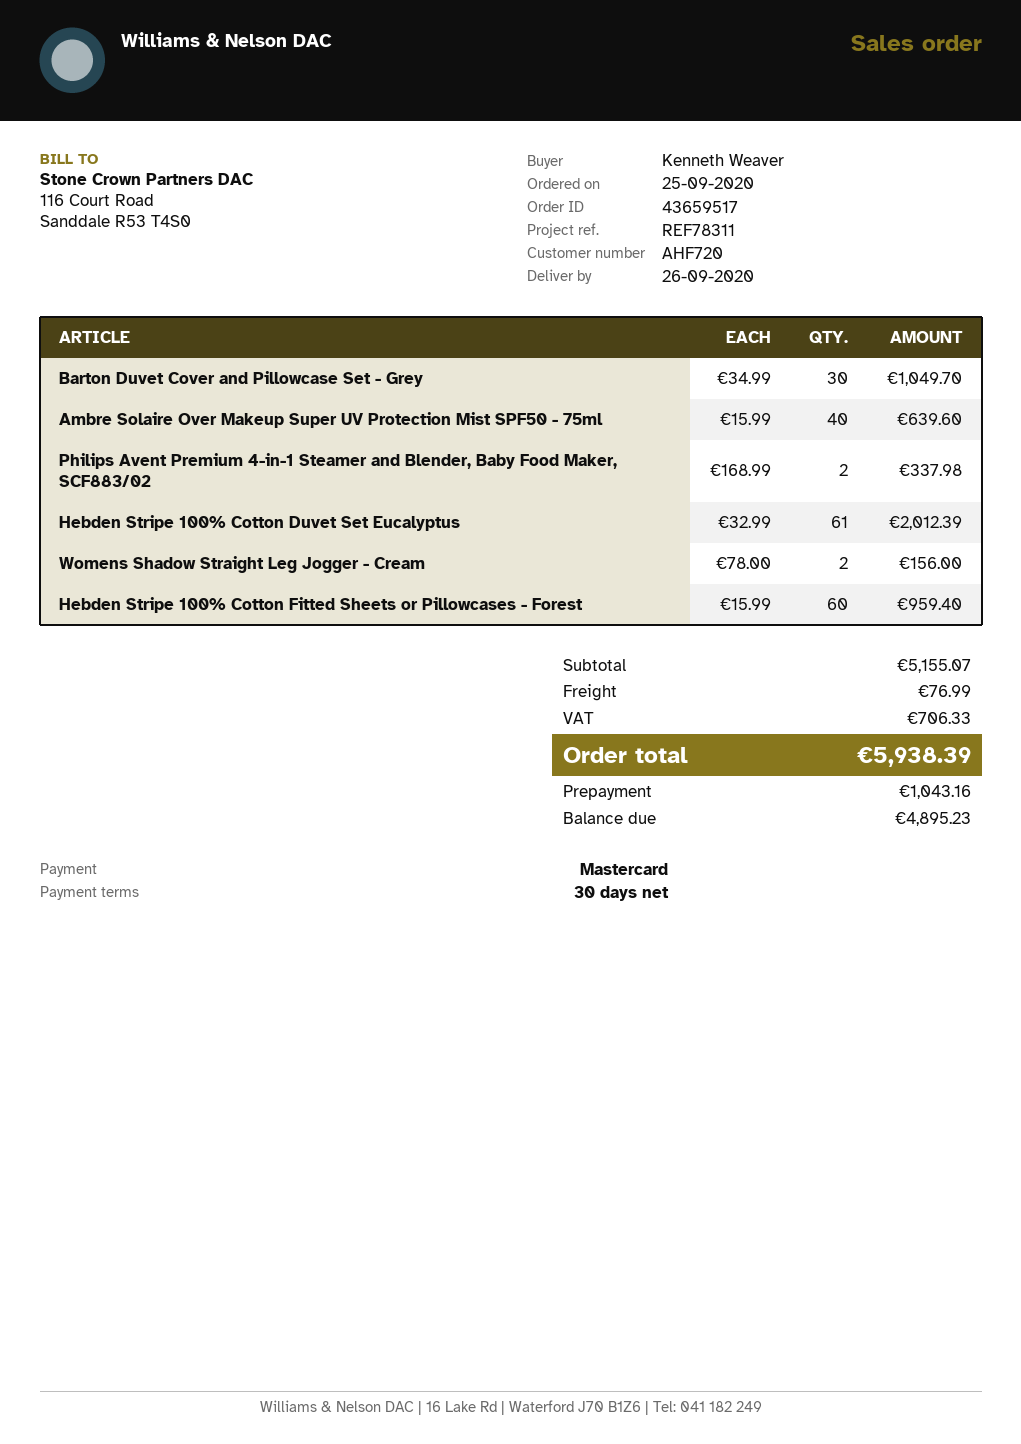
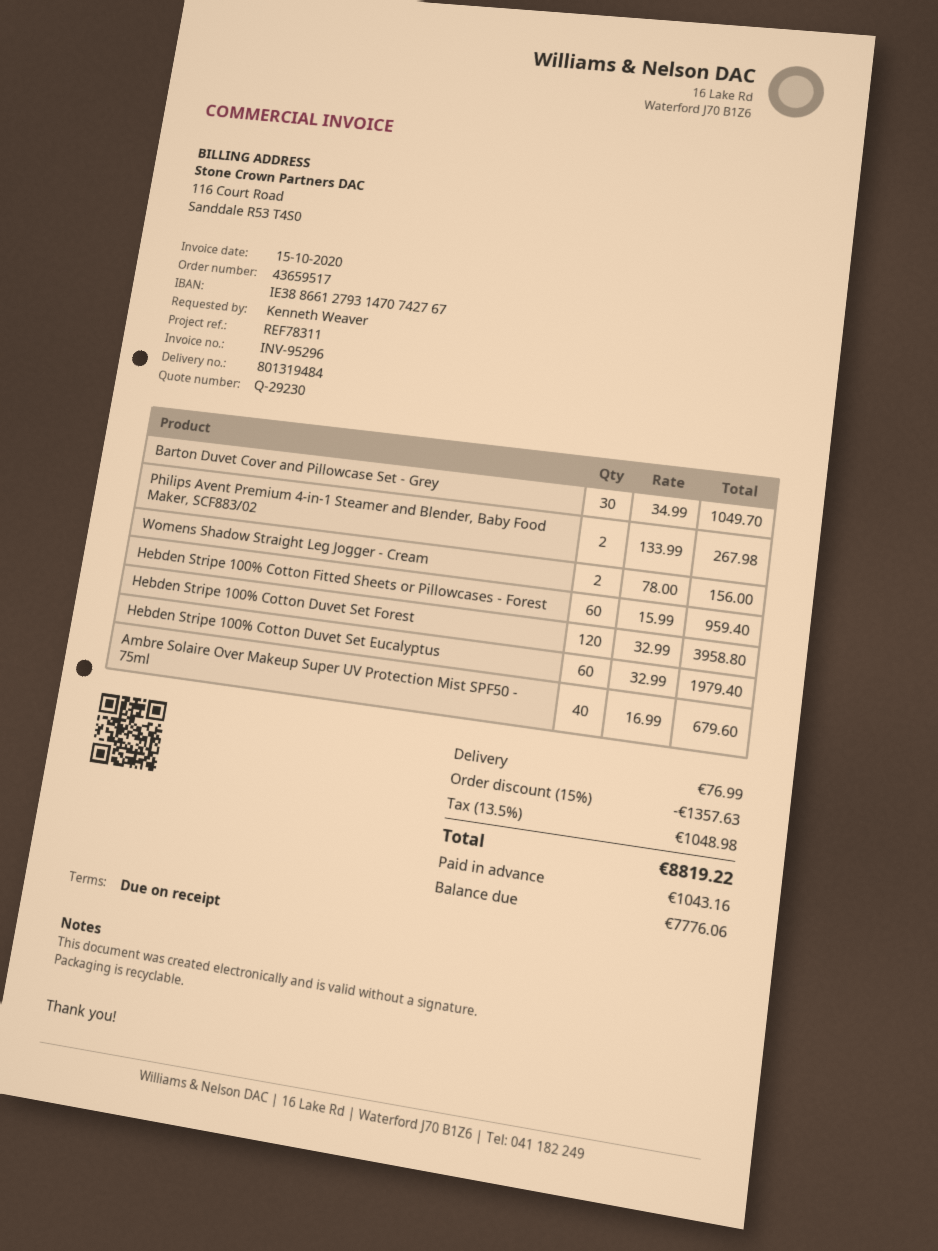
payment terms: 30 days -> on receipt
Ambre Solaire Over Makeup Super UV Protection Mist SPF50 - 75ml: 40 x 15.99 = 639.60 -> 40 x 16.99 = 679.60
Philips Avent Premium 4-in-1 Steamer and Blender, Baby Food Maker, SCF883/02: 2 x 168.99 = 337.98 -> 2 x 133.99 = 267.98
Hebden Stripe 100% Cotton Duvet Set Eucalyptus: 61 x 32.99 = 2012.39 -> 60 x 32.99 = 1979.40
Hebden Stripe 100% Cotton Duvet Set Forest: none -> 120 x 32.99 = 3958.80
discount: none -> 15% = 1357.63
tax: 706.33 -> 1048.98
total: 5938.39 -> 8819.22
balance: 4895.23 -> 7776.06

